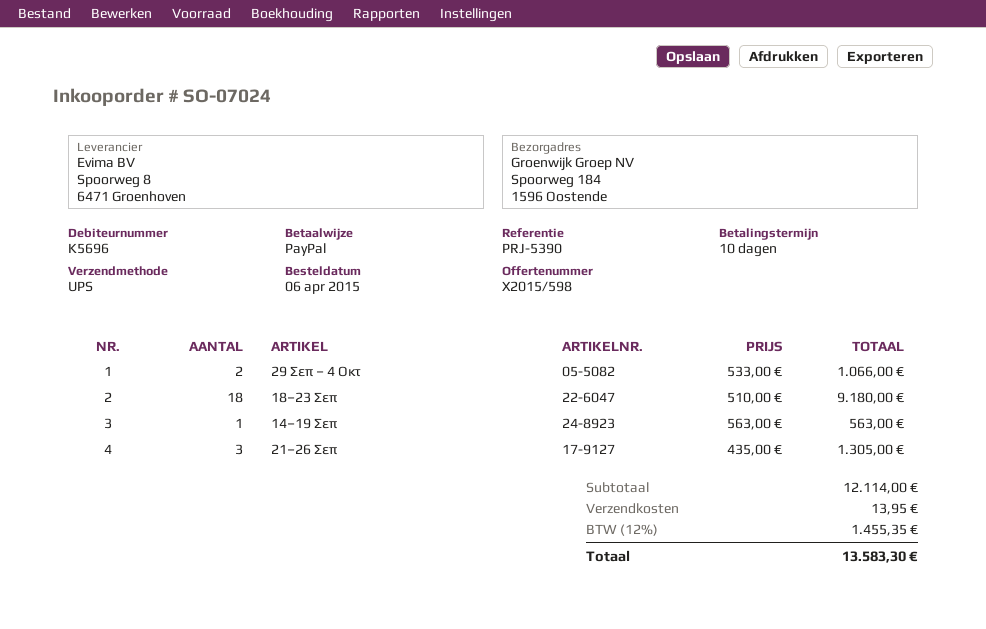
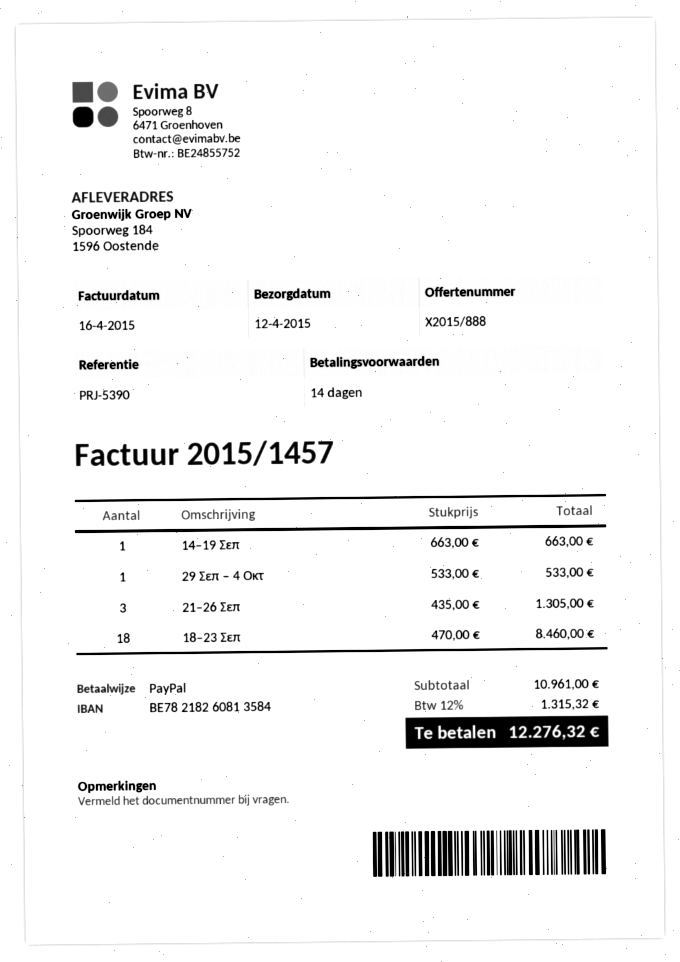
quote number: X2015/598 -> X2015/888
payment terms: 10 days -> 14 days
29 Σεπ – 4 Οκτ: 2 x 533.00 = 1066.00 -> 1 x 533.00 = 533.00
18–23 Σεπ: 18 x 510.00 = 9180.00 -> 18 x 470.00 = 8460.00
14–19 Σεπ: 1 x 563.00 = 563.00 -> 1 x 663.00 = 663.00
subtotal: 12114.00 -> 10961.00
shipping: 13.95 -> none
tax: 12% = 1455.35 -> 12% = 1315.32
total: 13583.30 -> 12276.32

